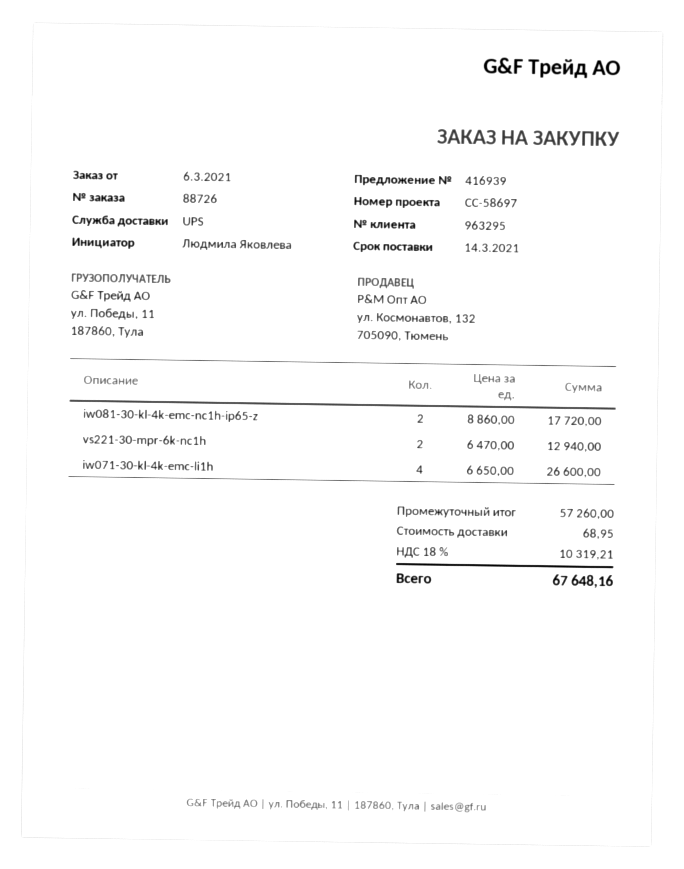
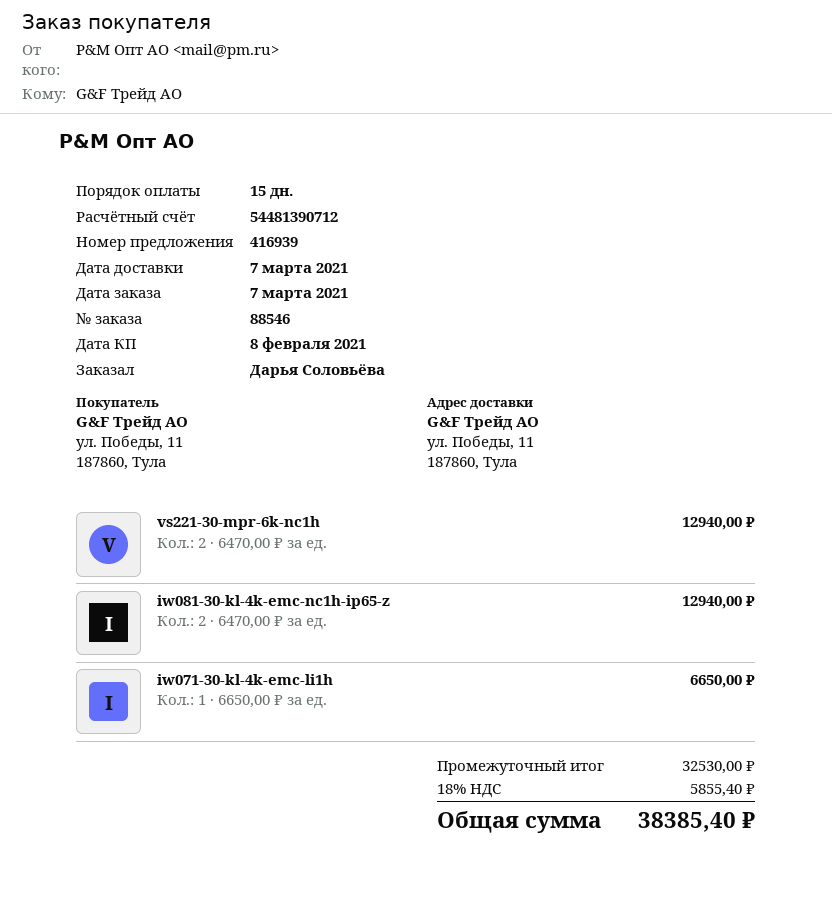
order number: 88726 -> 88546
order date: 2021-03-06 -> 2021-03-07
delivery date: 2021-03-14 -> 2021-03-07
ordered by: Людмила Яковлева -> Дарья Соловьёва
iw081-30-kl-4k-emc-nc1h-ip65-z: 2 x 8860.00 = 17720.00 -> 2 x 6470.00 = 12940.00
iw071-30-kl-4k-emc-li1h: 4 x 6650.00 = 26600.00 -> 1 x 6650.00 = 6650.00
subtotal: 57260.00 -> 32530.00
shipping: 68.95 -> none
tax: 18% = 10319.21 -> 18% = 5855.40
total: 67648.16 -> 38385.40

